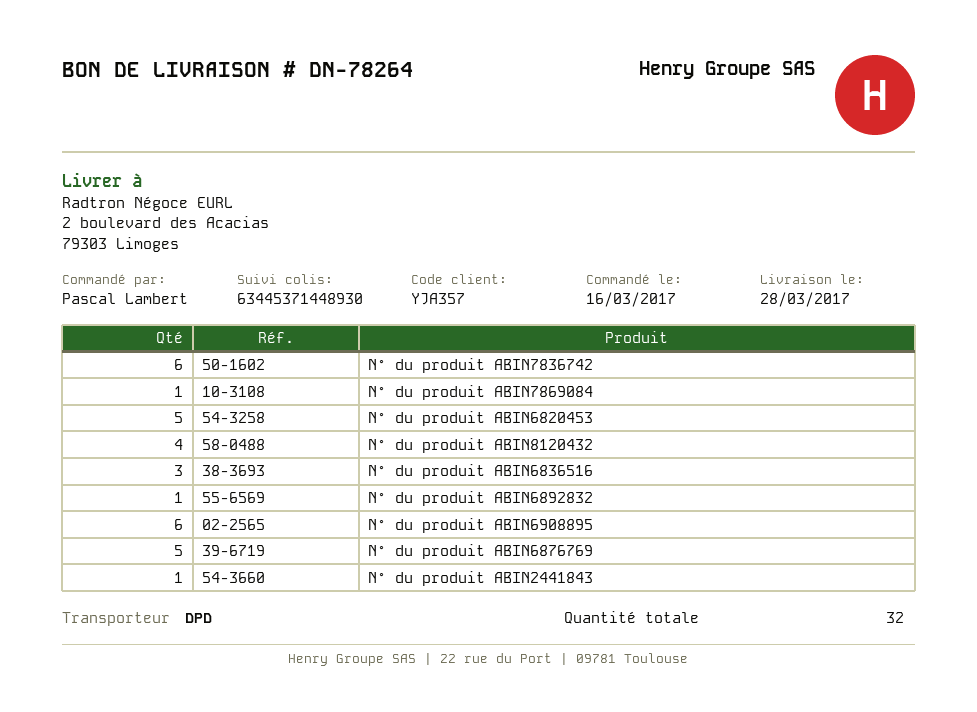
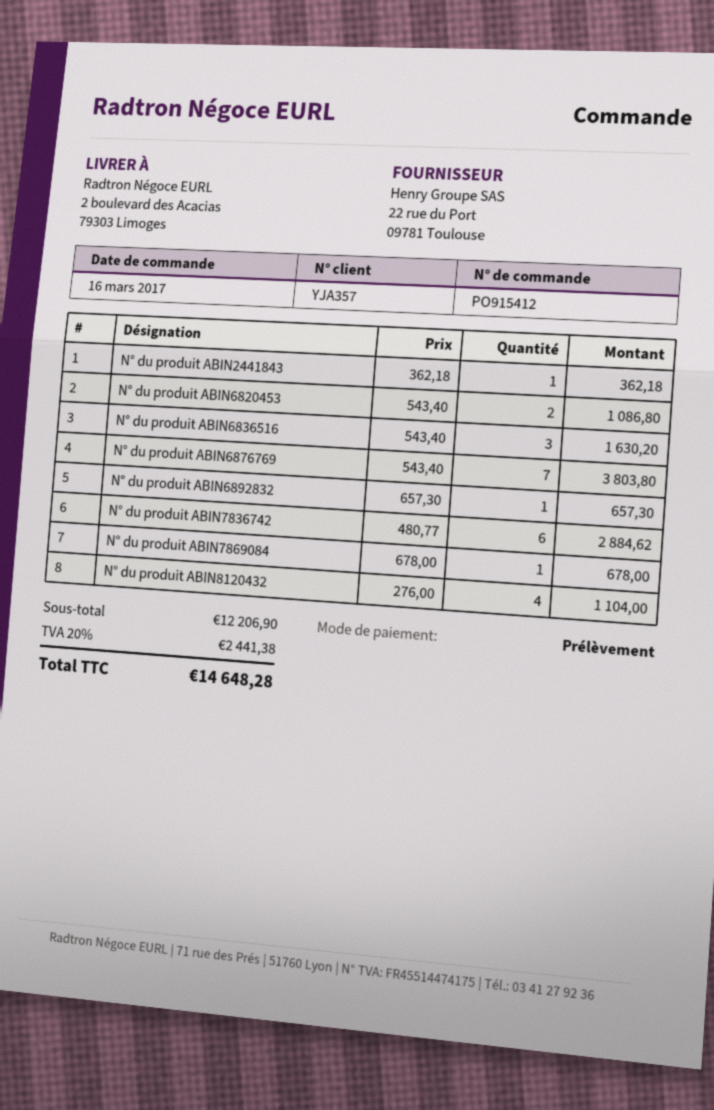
N° du produit ABIN6820453: 5 -> 2
N° du produit ABIN6908895: 6 -> none
N° du produit ABIN6876769: 5 -> 7

